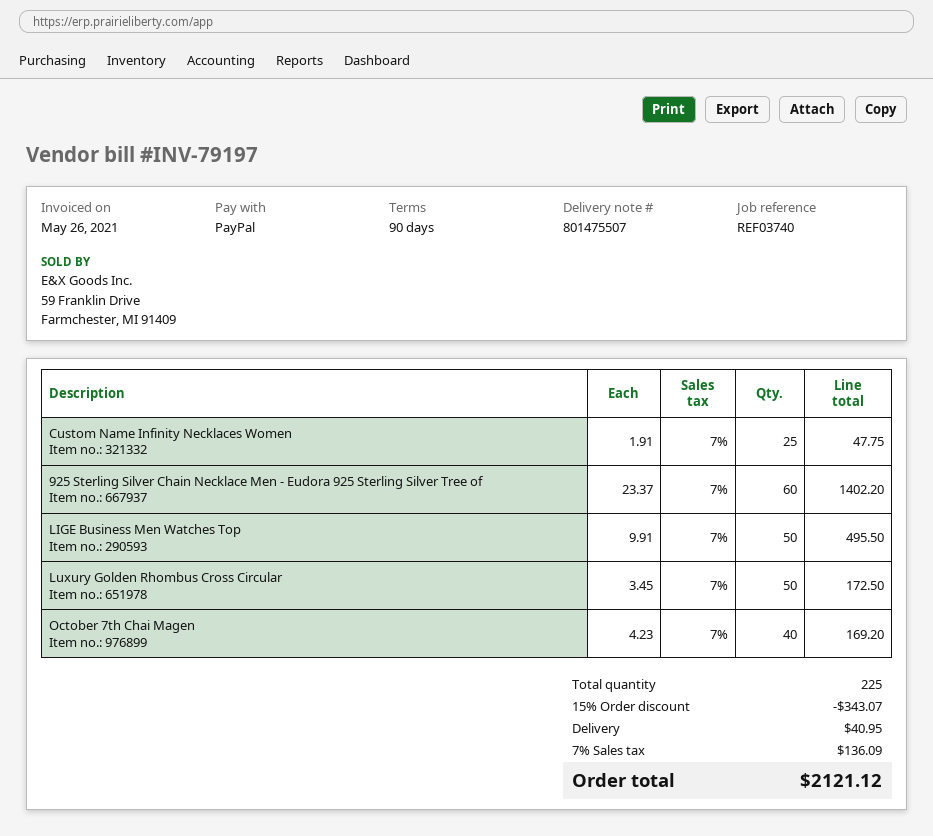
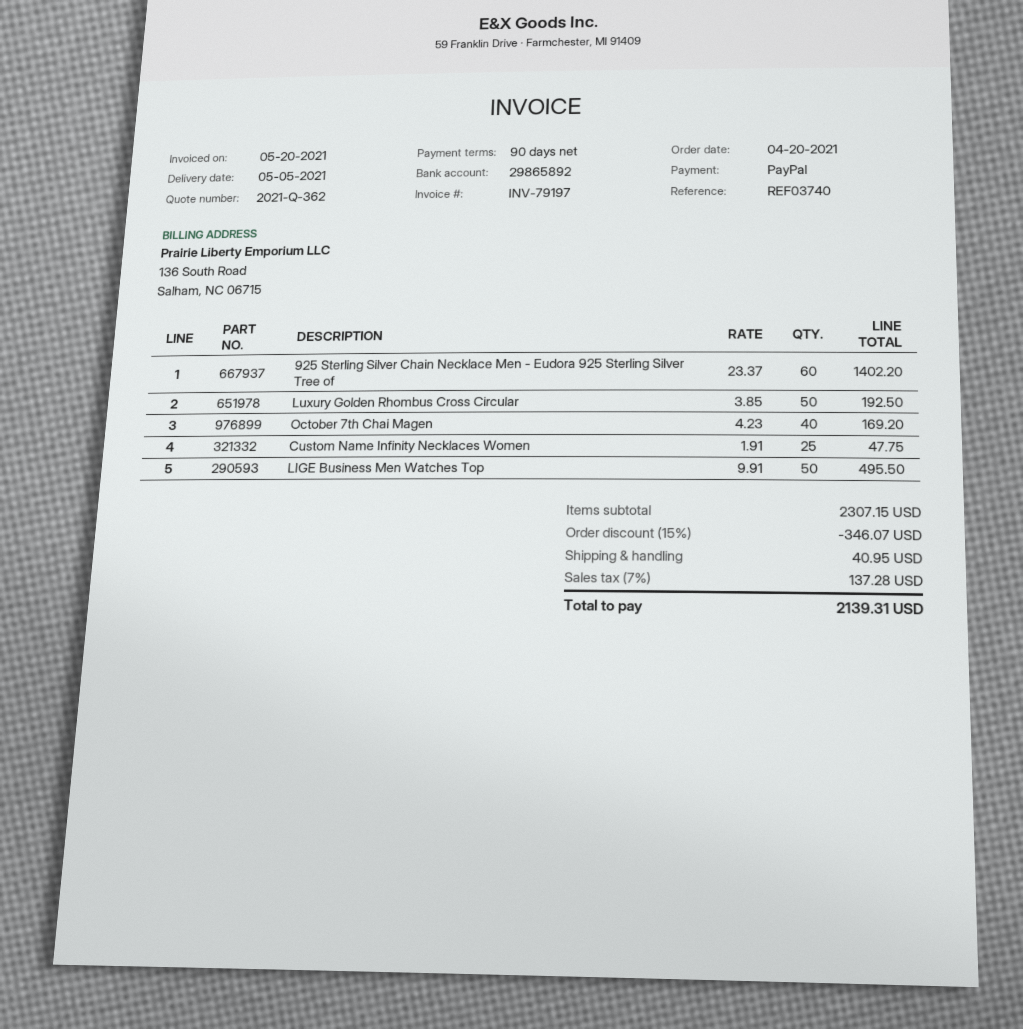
invoice date: 2021-05-26 -> 2021-05-20
Luxury Golden Rhombus Cross Circular: 50 x 3.45 = 172.50 -> 50 x 3.85 = 192.50
discount: 15% = 343.07 -> 15% = 346.07
tax: 7% = 136.09 -> 7% = 137.28
total: 2121.12 -> 2139.31

